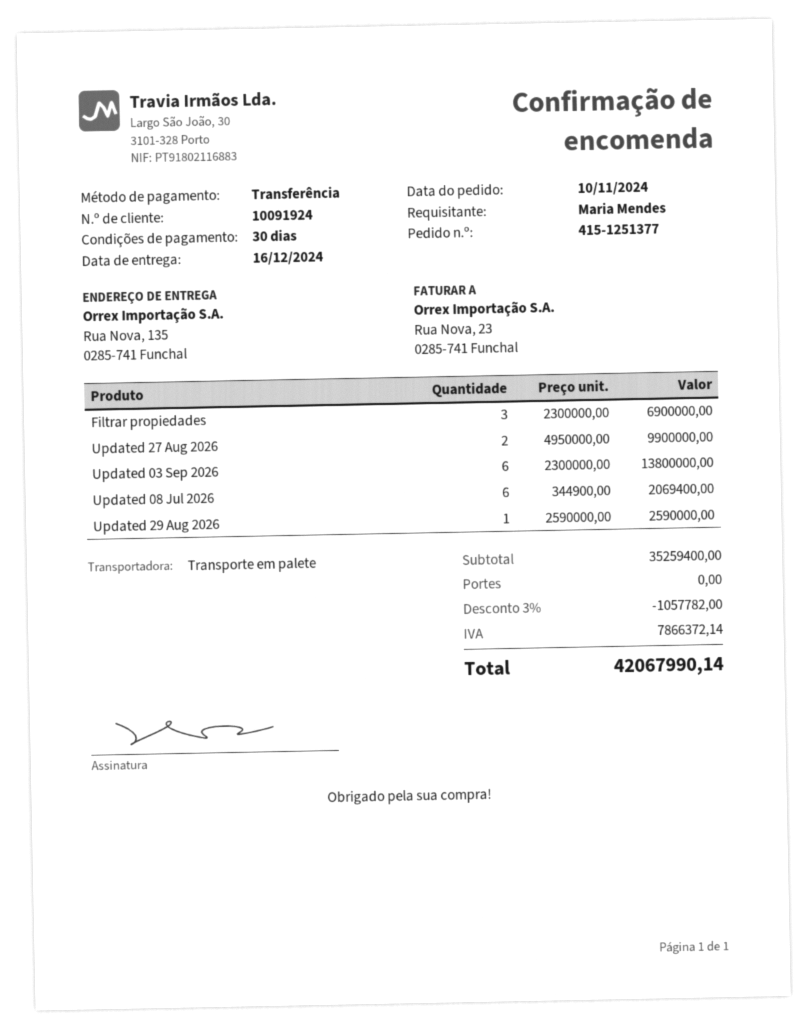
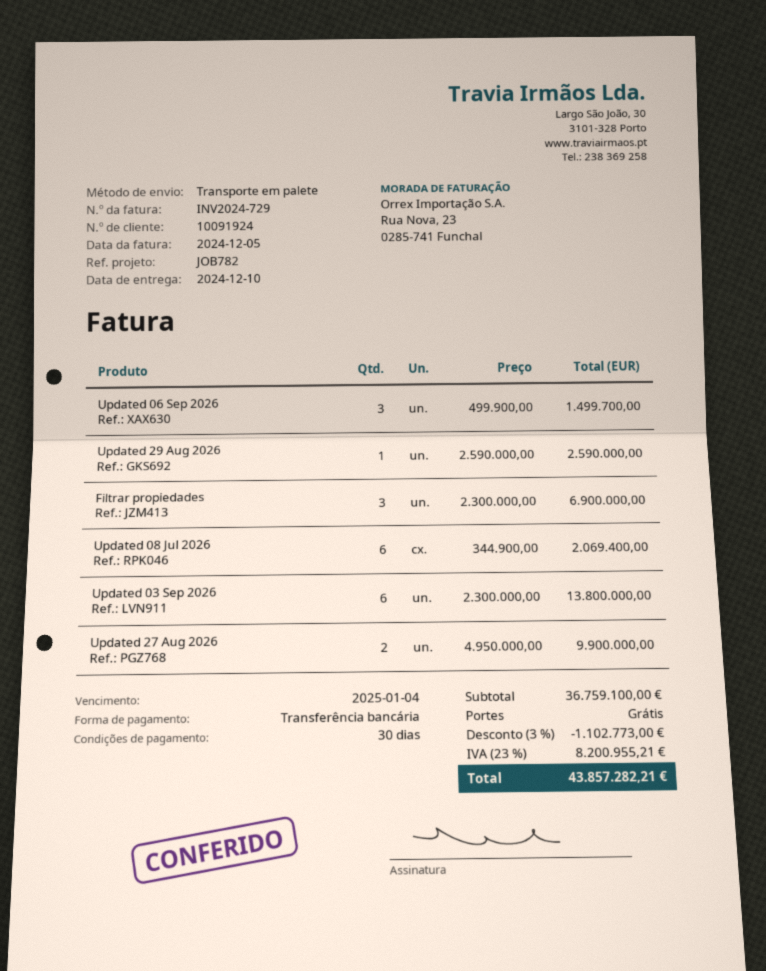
delivery date: 2024-12-16 -> 2024-12-10
Updated 06 Sep 2026: none -> 3 x 499900.00 = 1499700.00
subtotal: 35259400.00 -> 36759100.00
discount: 3% = 1057782.00 -> 3% = 1102773.00
tax: 7866372.14 -> 8200955.21
total: 42067990.14 -> 43857282.21

